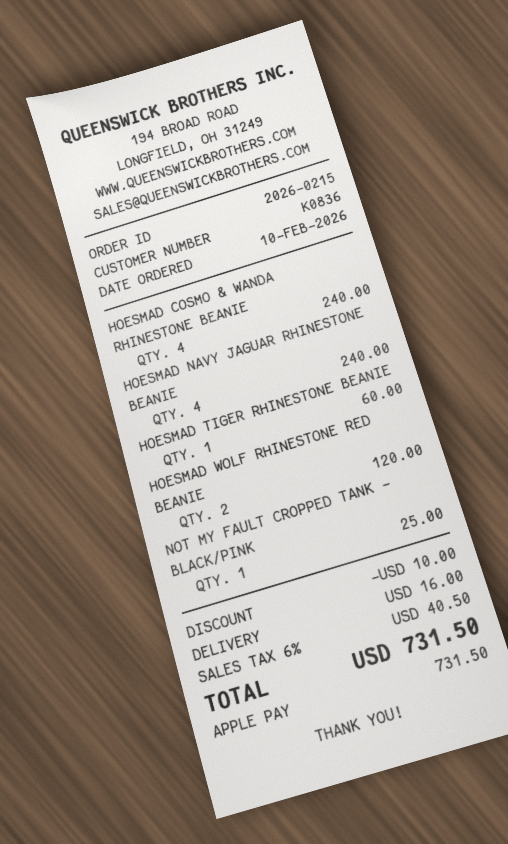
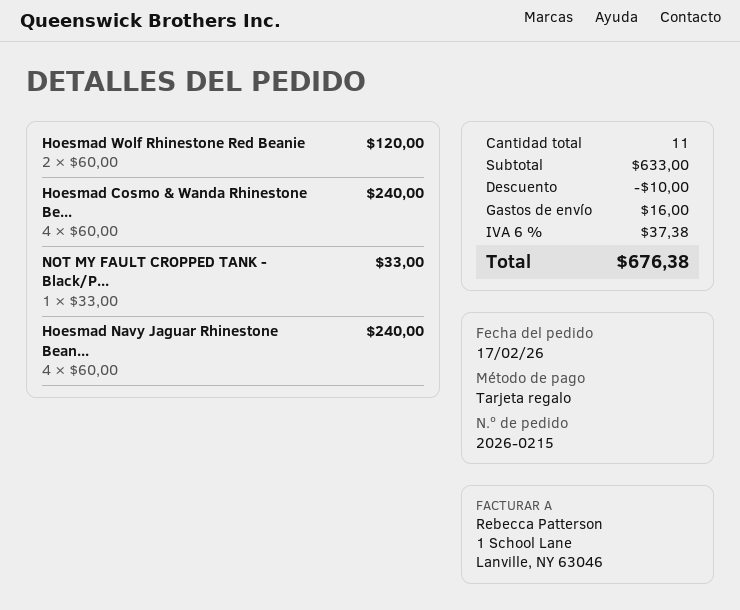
order date: 2026-02-10 -> 2026-02-17
payment method: Apple Pay -> gift card
HOESMAD TIGER RHINESTONE BEANIE: 1 for 60.00 -> none
NOT MY FAULT CROPPED TANK - BLACK/PINK: 1 for 25.00 -> 1 for 33.00
tax: 6% = 40.50 -> 6% = 37.38
total: 731.50 -> 676.38

